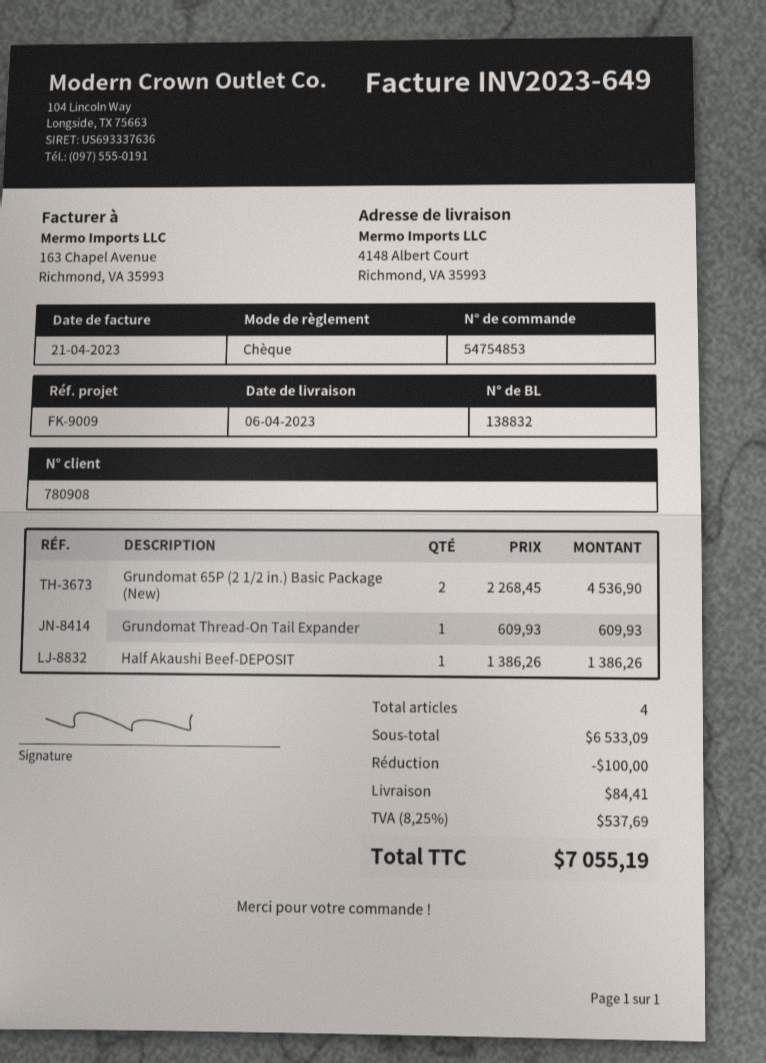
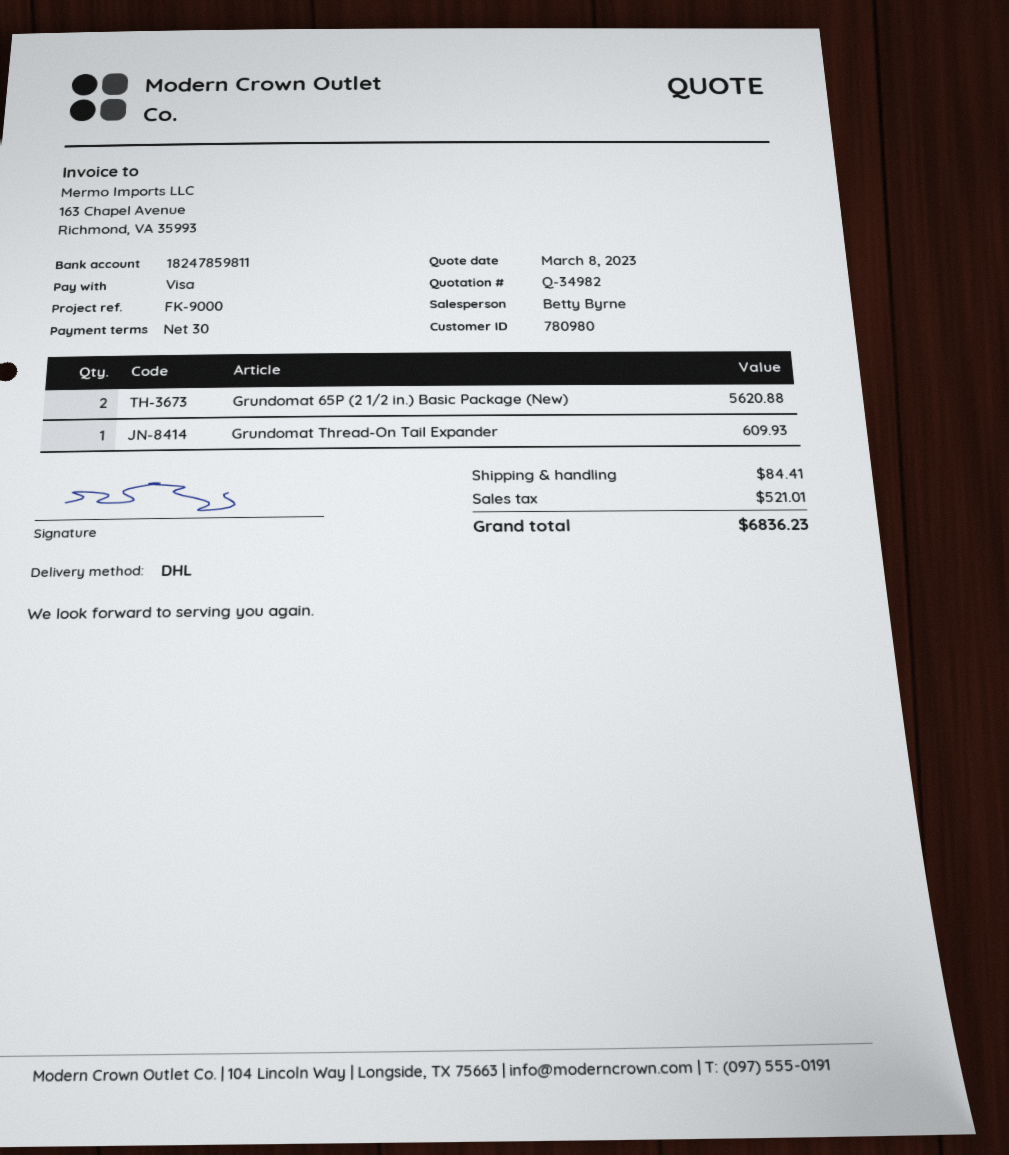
customer number: 780908 -> 780980
reference: FK-9009 -> FK-9000
payment method: cheque -> Visa
Grundomat 65P (2 1/2 in.) Basic Package (New): 2 for 4536.90 -> 2 for 5620.88
Half Akaushi Beef-DEPOSIT: 1 for 1386.26 -> none
discount: 100.00 -> none
tax: 537.69 -> 521.01
total: 7055.19 -> 6836.23

